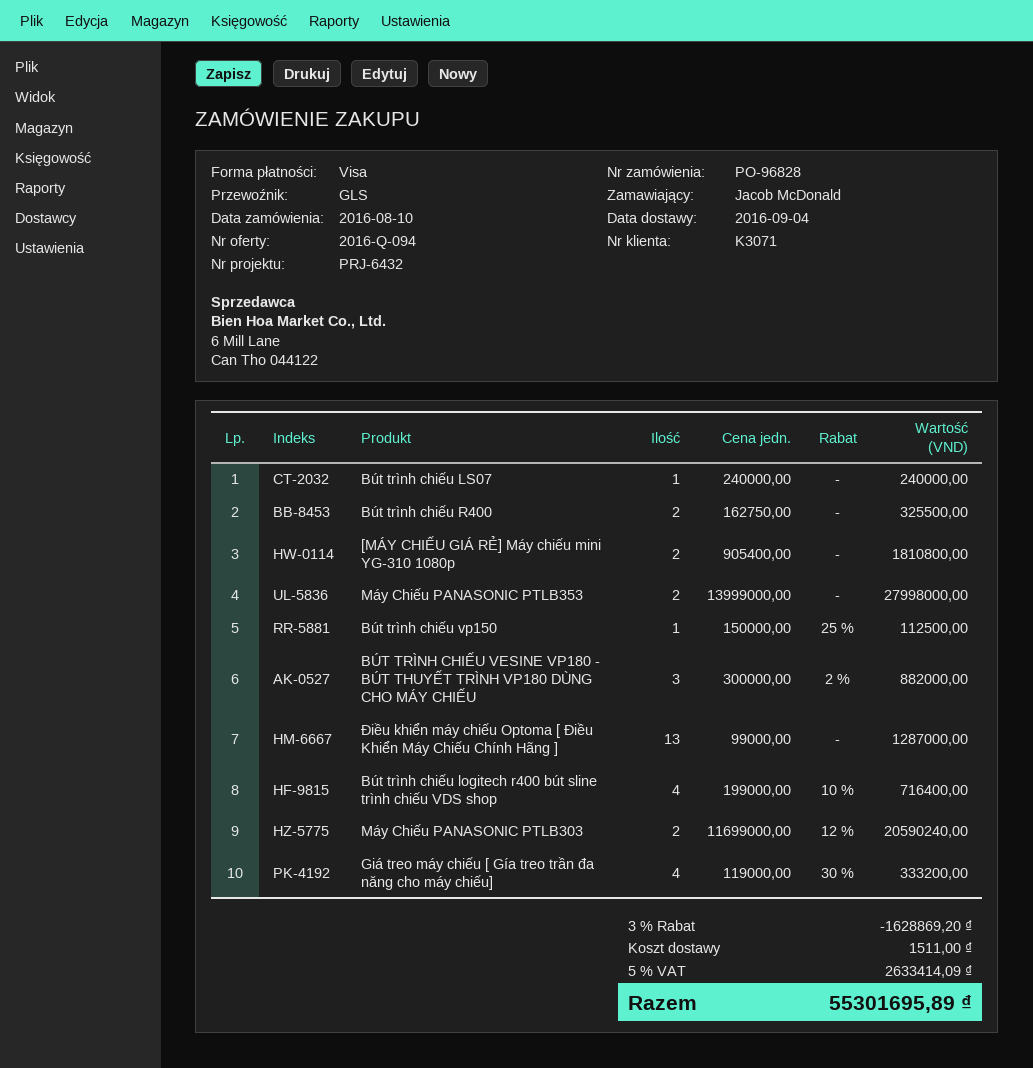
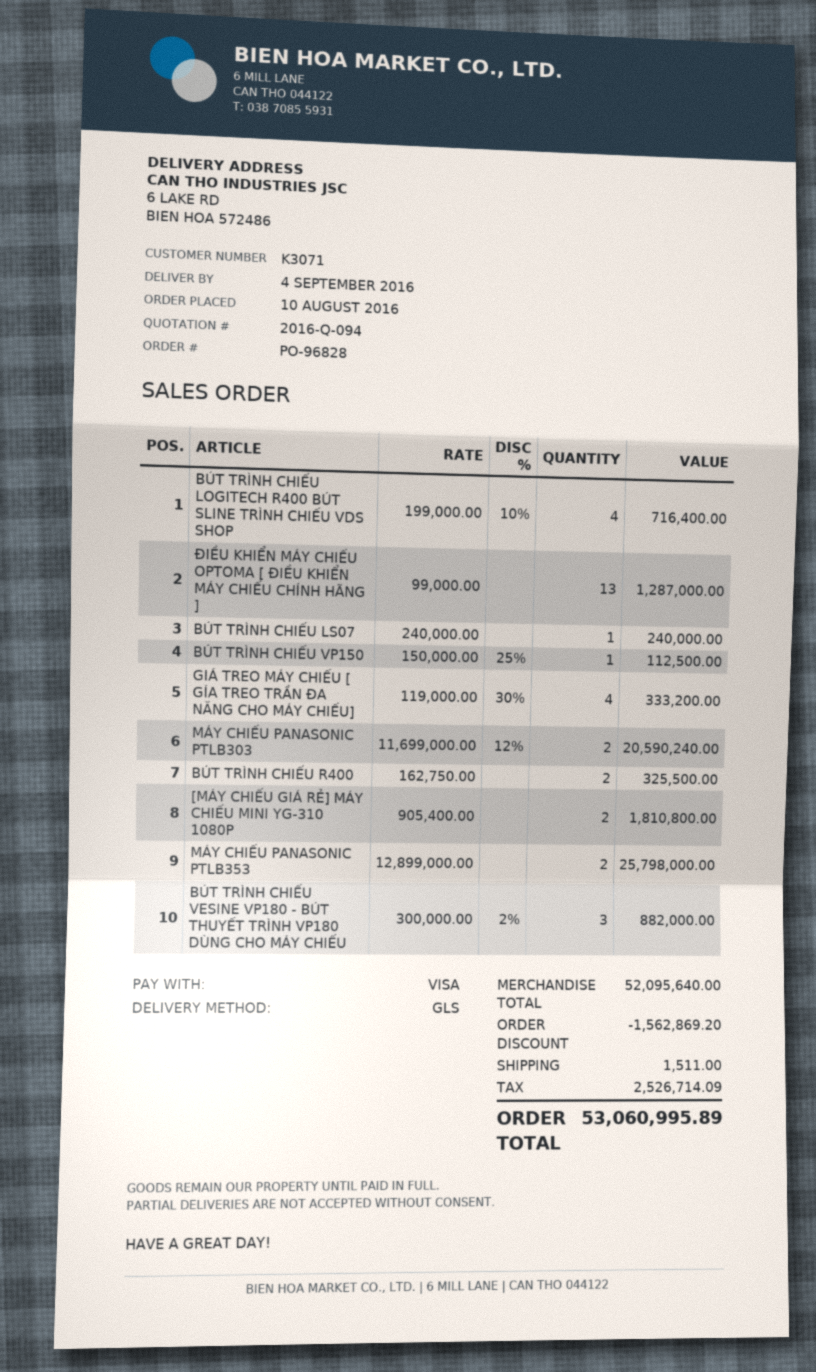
Máy Chiếu PANASONIC PTLB353: 2 x 13999000.00 = 27998000.00 -> 2 x 12899000.00 = 25798000.00
discount: 1628869.20 -> 1562869.20
tax: 2633414.09 -> 2526714.09
total: 55301695.89 -> 53060995.89

